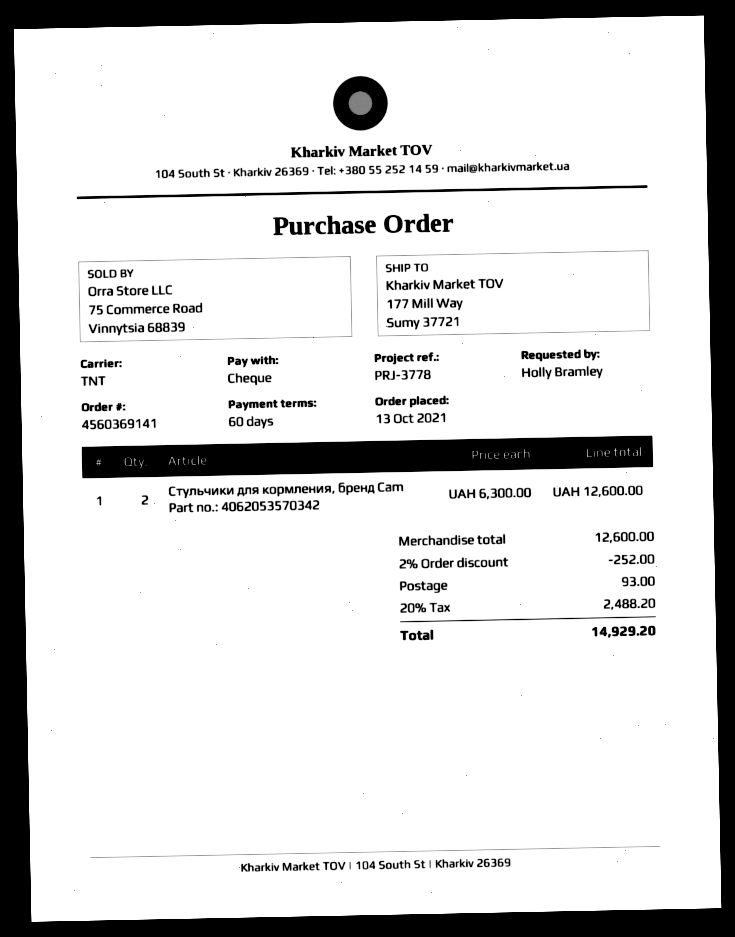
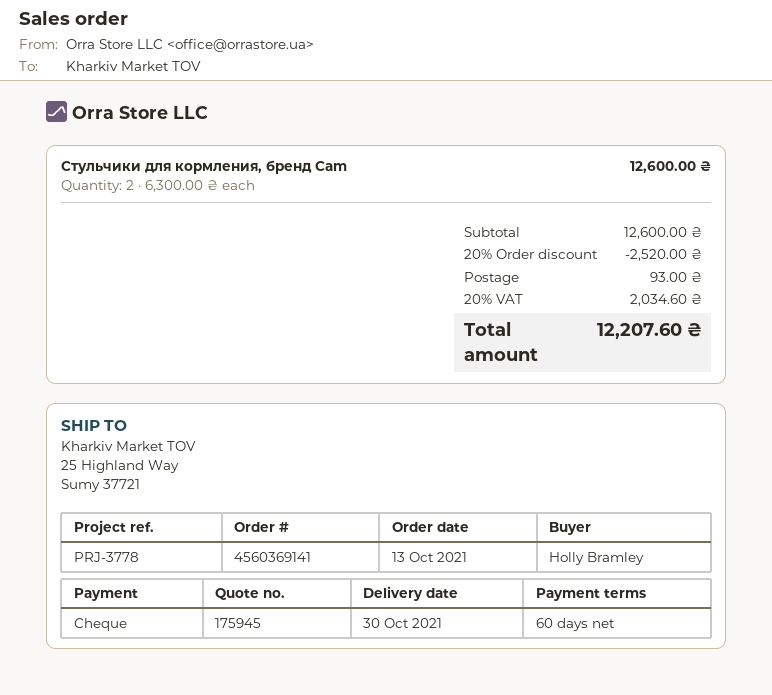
ship to: 177 Mill Way, Sumy 37721 -> 25 Highland Way, Sumy 37721
discount: 2% = 252.00 -> 20% = 2520.00
tax: 20% = 2488.20 -> 20% = 2034.60
total: 14929.20 -> 12207.60

